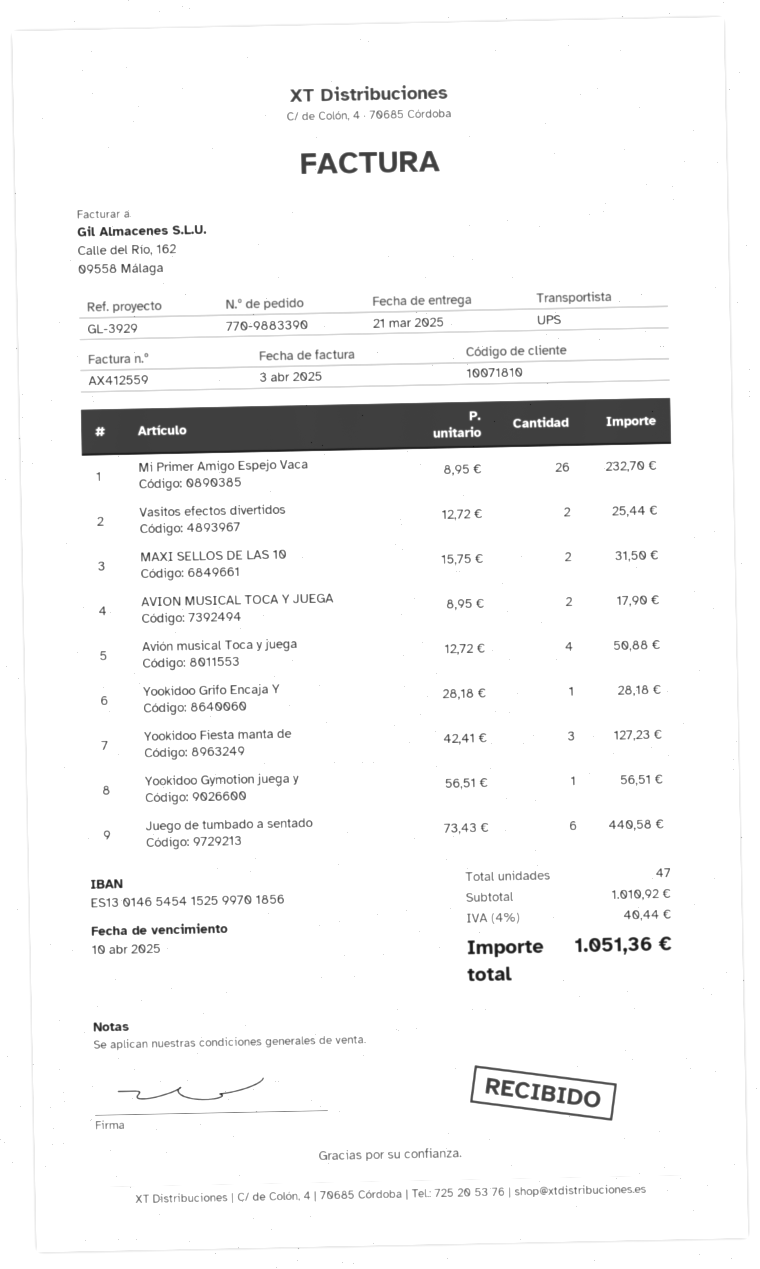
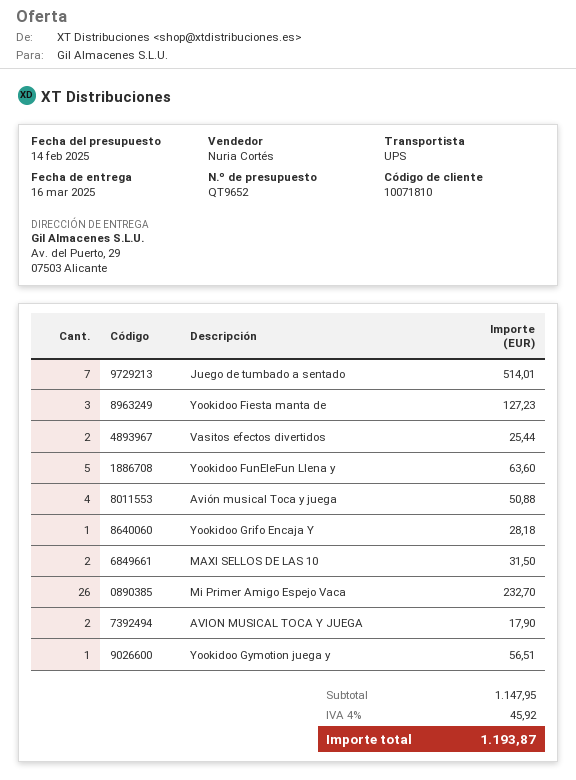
delivery date: 2025-03-21 -> 2025-03-16
Juego de tumbado a sentado: 6 for 440.58 -> 7 for 514.01
Yookidoo FunEleFun Llena y: none -> 5 for 63.60
subtotal: 1010.92 -> 1147.95
tax: 4% = 40.44 -> 4% = 45.92
total: 1051.36 -> 1193.87

